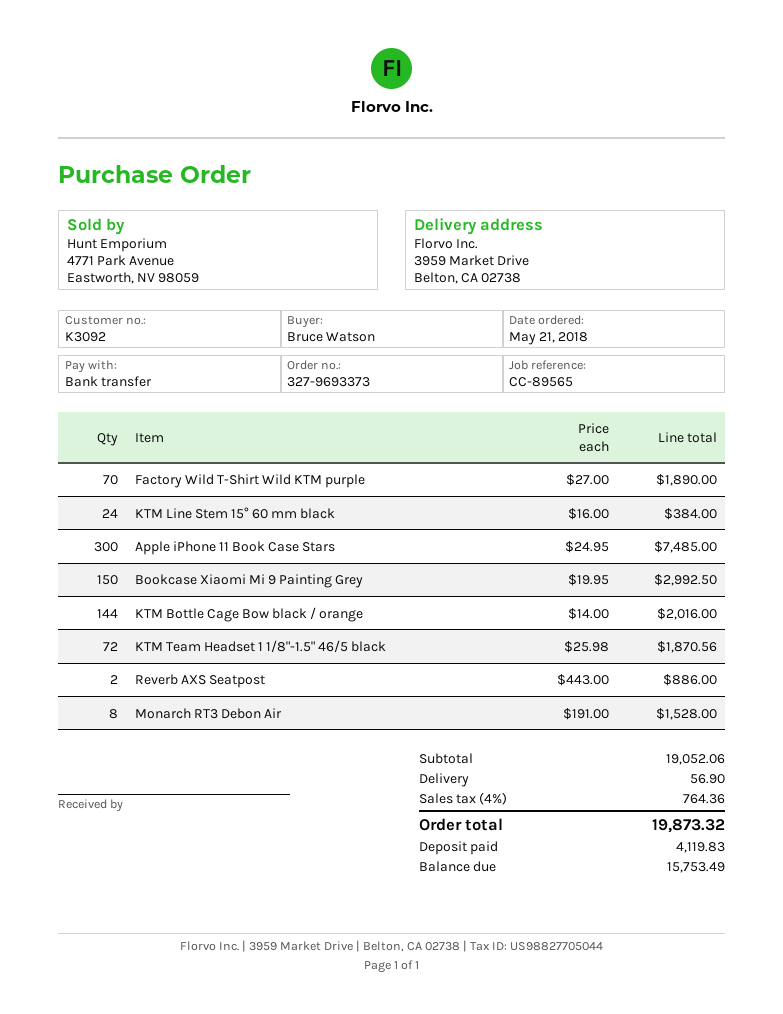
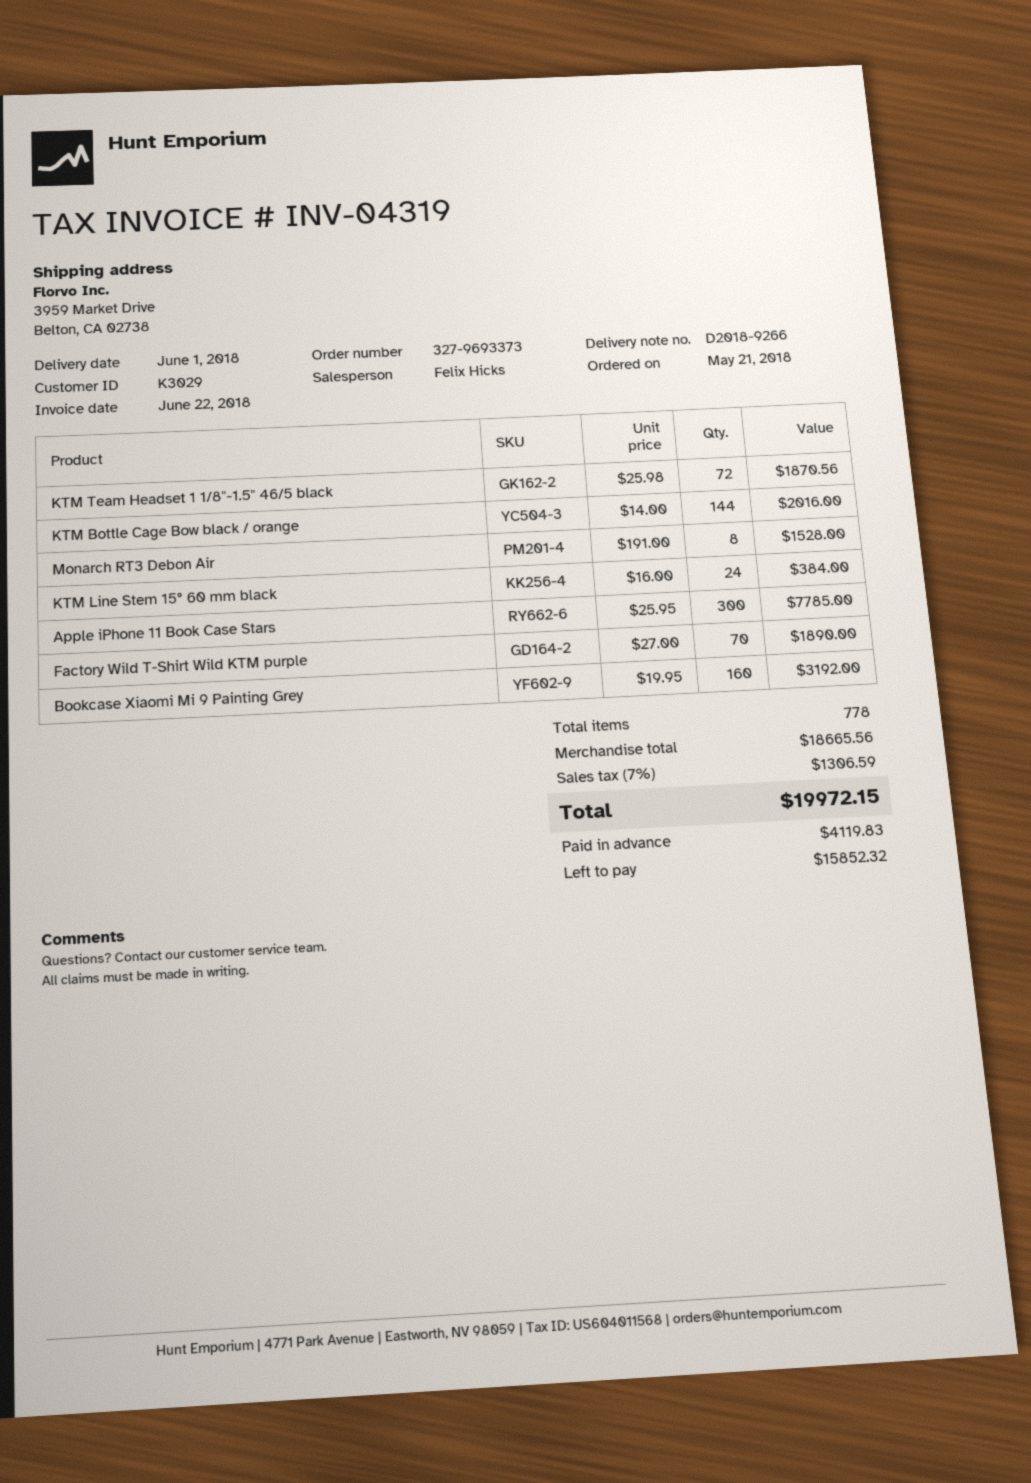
customer number: K3092 -> K3029
Apple iPhone 11 Book Case Stars: 300 x 24.95 = 7485.00 -> 300 x 25.95 = 7785.00
Bookcase Xiaomi Mi 9 Painting Grey: 150 x 19.95 = 2992.50 -> 160 x 19.95 = 3192.00
Reverb AXS Seatpost: 2 x 443.00 = 886.00 -> none
subtotal: 19052.06 -> 18665.56
shipping: 56.90 -> none
tax: 4% = 764.36 -> 7% = 1306.59
total: 19873.32 -> 19972.15
balance: 15753.49 -> 15852.32

